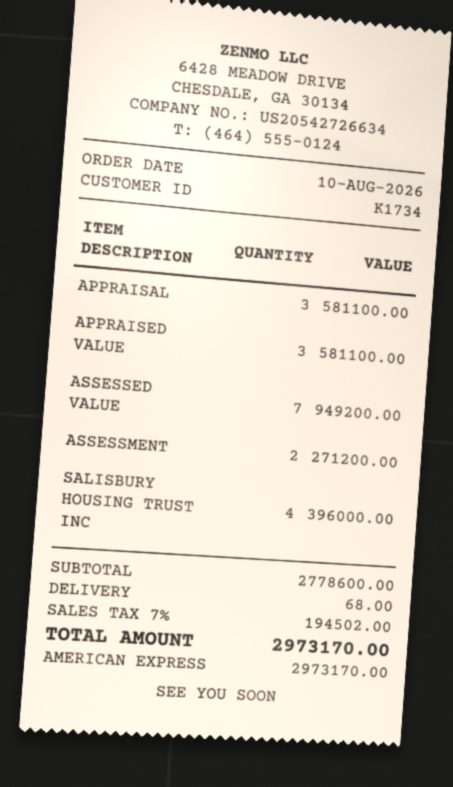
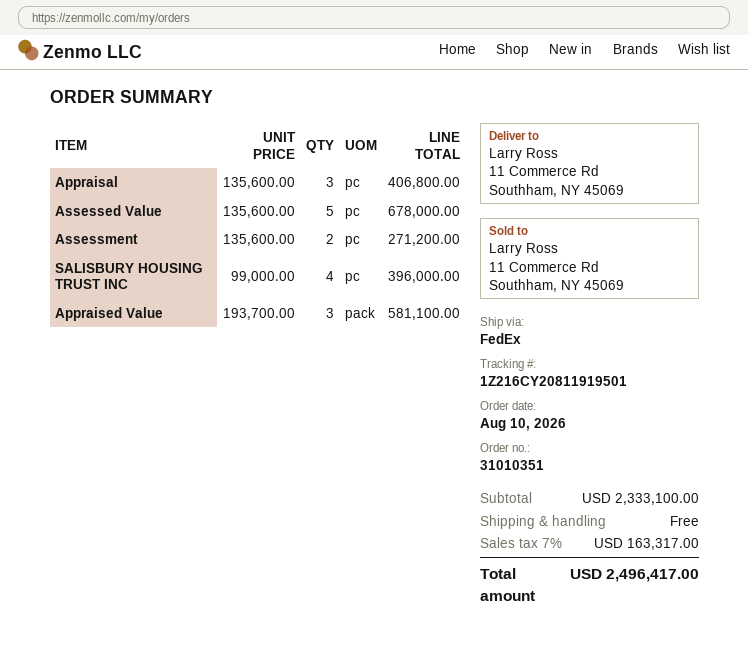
APPRAISAL: 3 for 581100.00 -> 3 for 406800.00
ASSESSED VALUE: 7 for 949200.00 -> 5 for 678000.00
subtotal: 2778600.00 -> 2333100.00
shipping: 68.00 -> 0.00
tax: 7% = 194502.00 -> 7% = 163317.00
total: 2973170.00 -> 2496417.00

